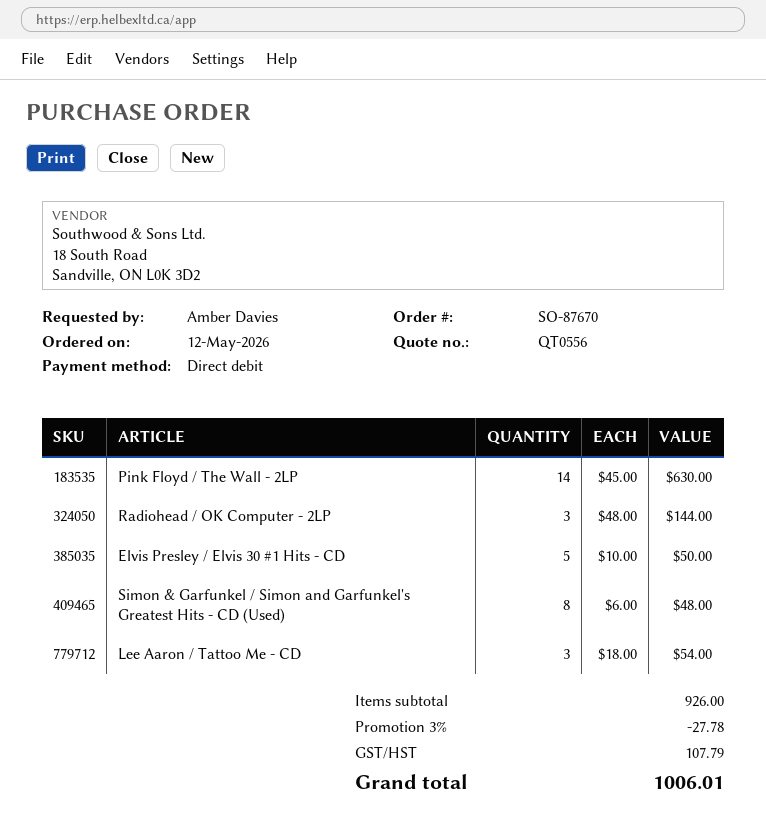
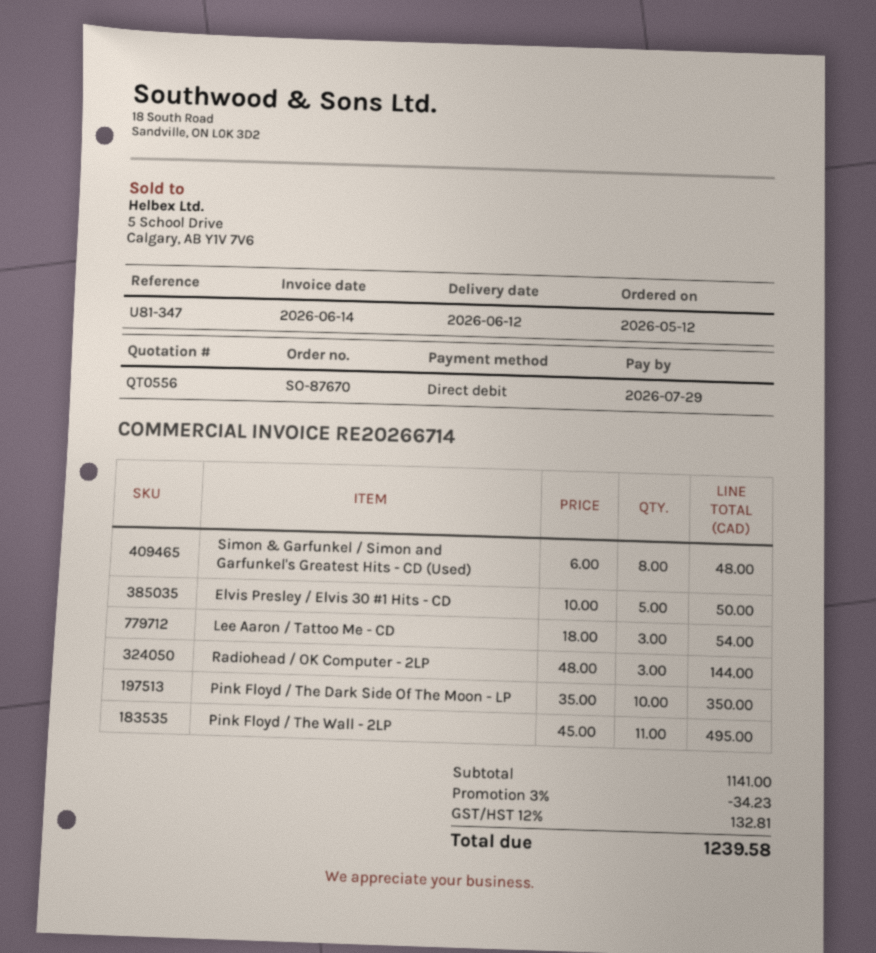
Pink Floyd / The Wall - 2LP: 14 x 45.00 = 630.00 -> 11 x 45.00 = 495.00
Pink Floyd / The Dark Side Of The Moon - LP: none -> 10 x 35.00 = 350.00
subtotal: 926.00 -> 1141.00
discount: 3% = 27.78 -> 3% = 34.23
tax: 107.79 -> 132.81
total: 1006.01 -> 1239.58

